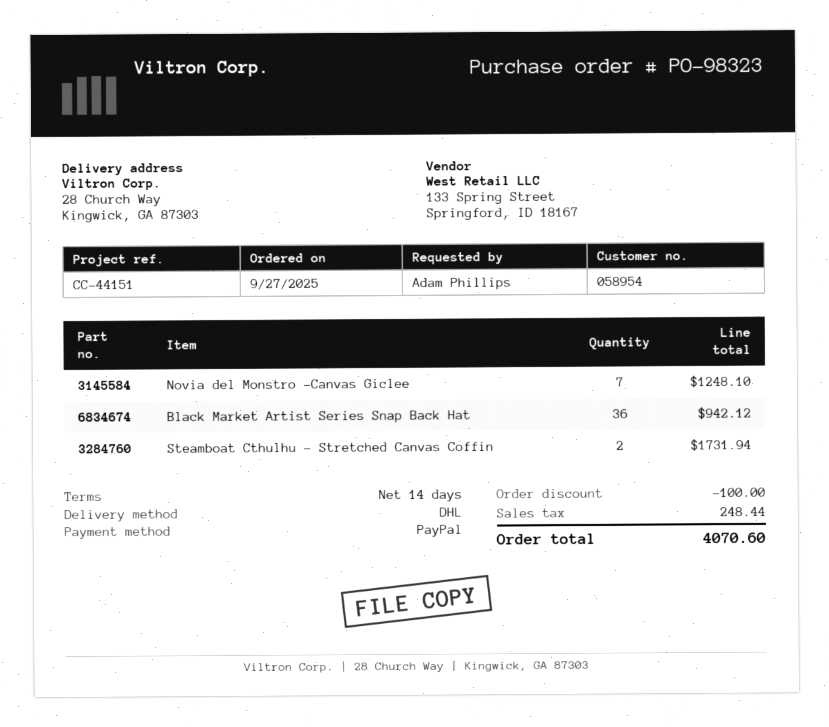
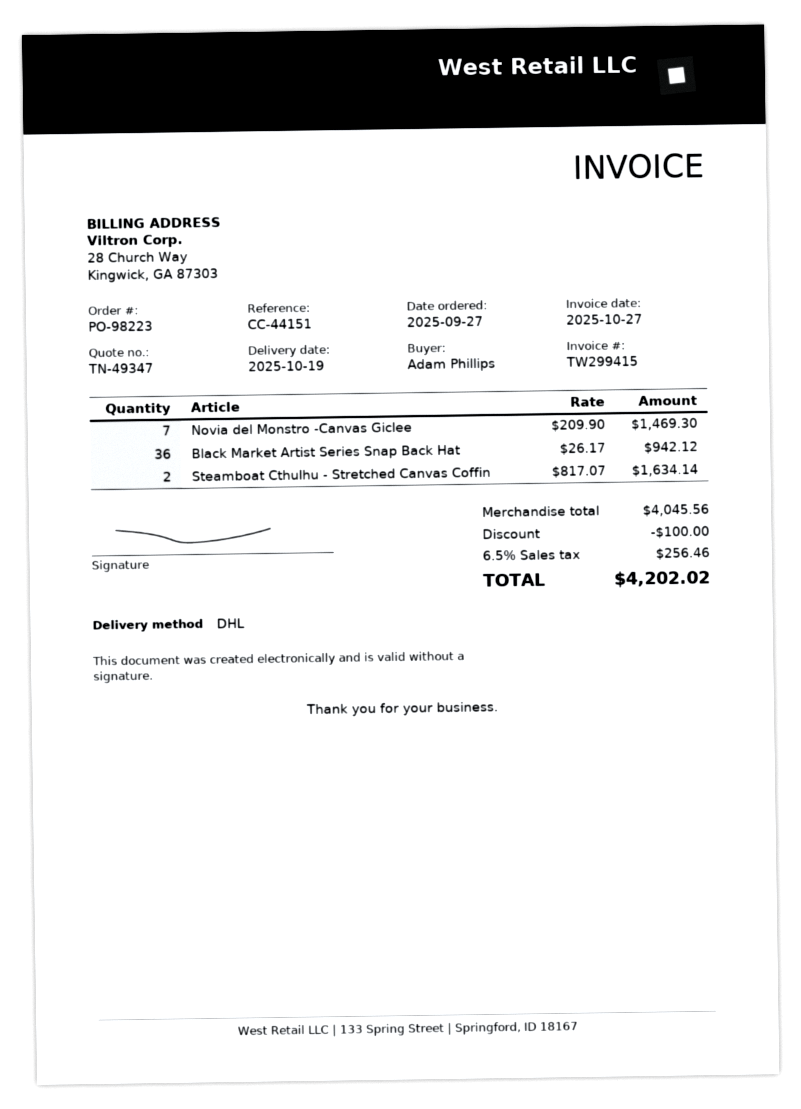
order number: PO-98323 -> PO-98223
Novia del Monstro -Canvas Giclee: 7 for 1248.10 -> 7 for 1469.30
Steamboat Cthulhu - Stretched Canvas Coffin: 2 for 1731.94 -> 2 for 1634.14
tax: 248.44 -> 256.46
total: 4070.60 -> 4202.02

